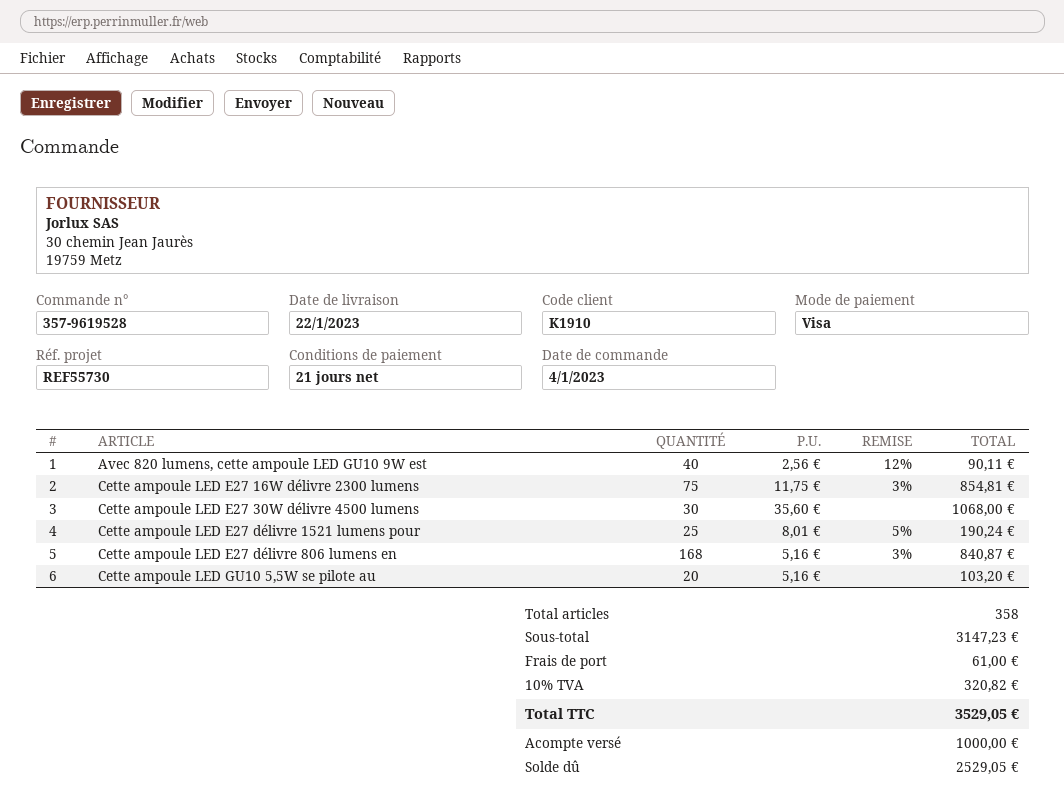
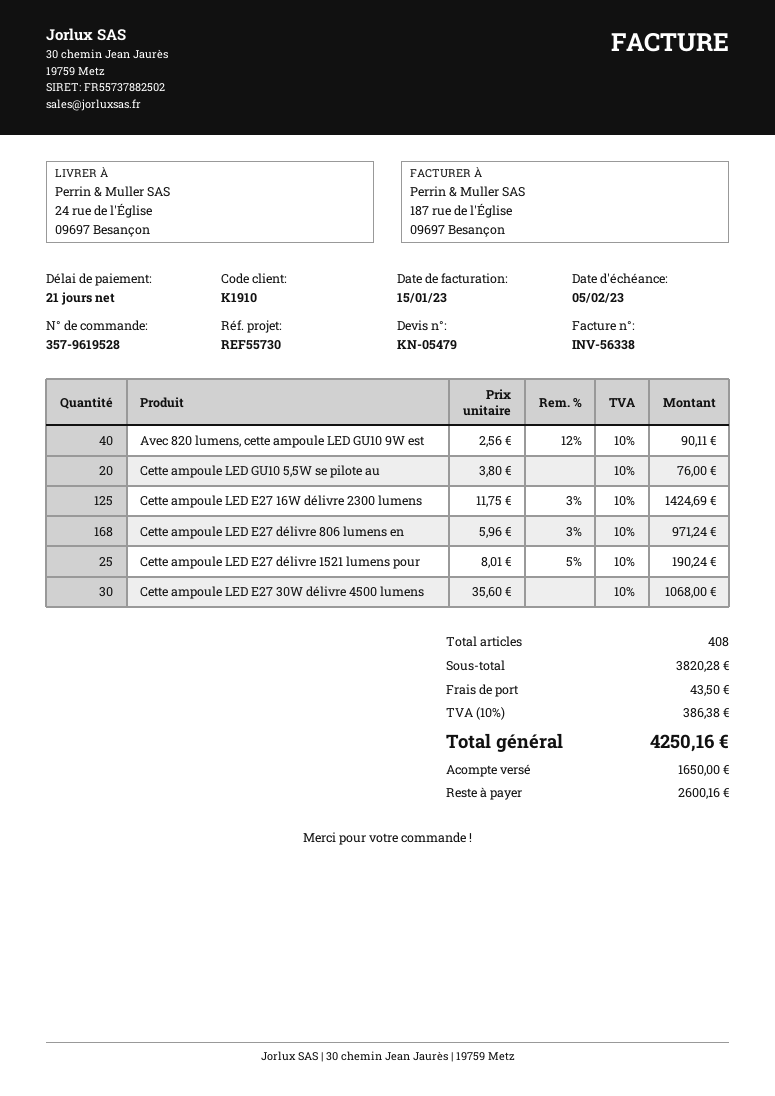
Cette ampoule LED E27 16W délivre 2300 lumens: 75 x 11.75 - 3% = 854.81 -> 125 x 11.75 - 3% = 1424.69
Cette ampoule LED E27 délivre 806 lumens en: 168 x 5.16 - 3% = 840.87 -> 168 x 5.96 - 3% = 971.24
Cette ampoule LED GU10 5,5W se pilote au: 20 x 5.16 = 103.20 -> 20 x 3.80 = 76.00
total quantity: 358 -> 408
subtotal: 3147.23 -> 3820.28
shipping: 61.00 -> 43.50
tax: 10% = 320.82 -> 10% = 386.38
total: 3529.05 -> 4250.16
deposit: 1000.00 -> 1650.00
balance: 2529.05 -> 2600.16

